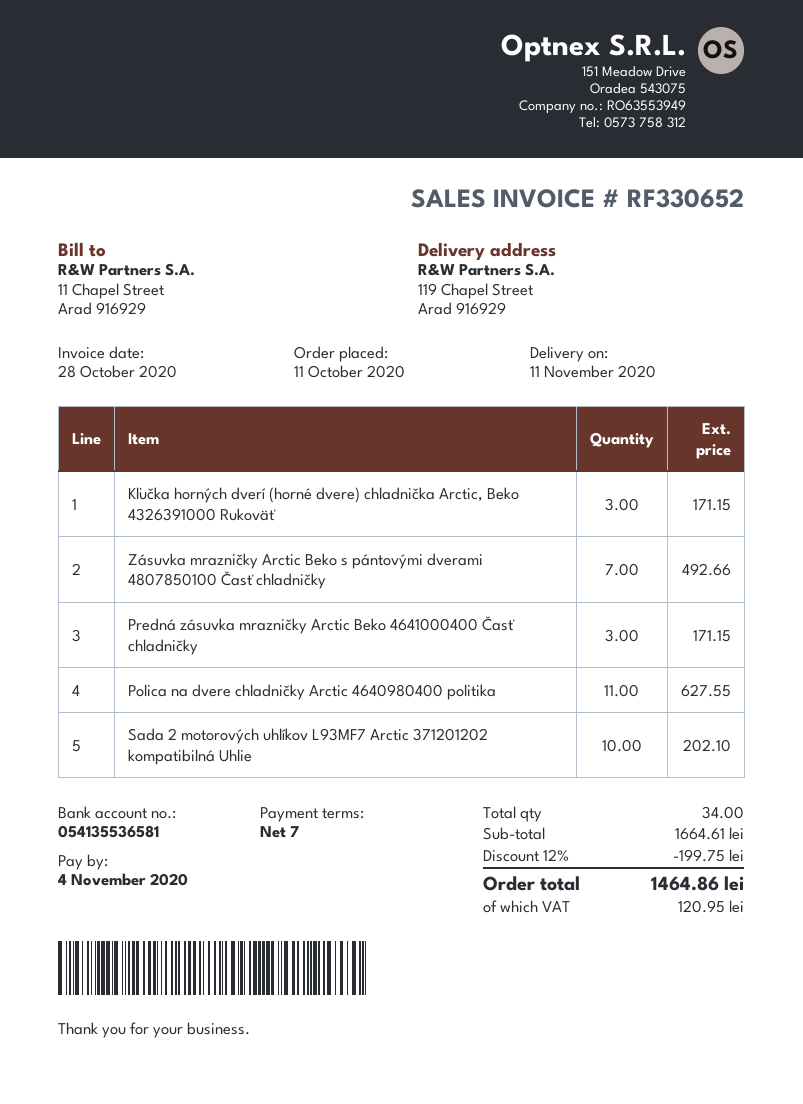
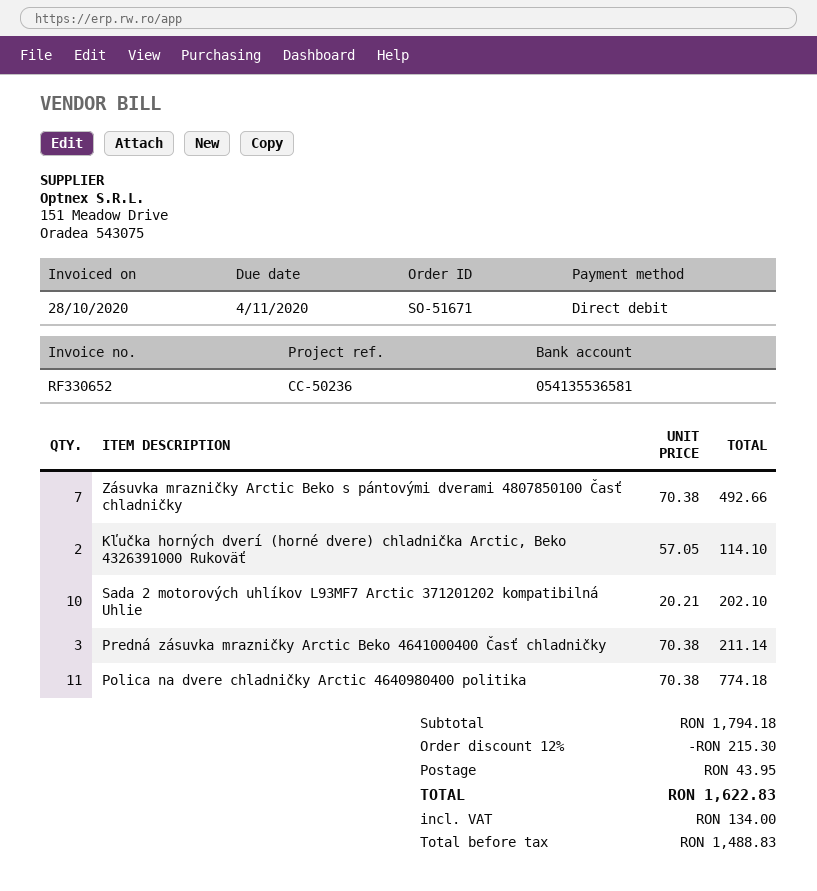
Kľučka horných dverí (horné dvere) chladnička Arctic, Beko 4326391000 Rukoväť: 3 for 171.15 -> 2 for 114.10
Predná zásuvka mrazničky Arctic Beko 4641000400 Časť chladničky: 3 for 171.15 -> 3 for 211.14
Polica na dvere chladničky Arctic 4640980400 politika: 11 for 627.55 -> 11 for 774.18
subtotal: 1664.61 -> 1794.18
discount: 12% = 199.75 -> 12% = 215.30
shipping: none -> 43.95
tax: 120.95 -> 134.00
total: 1464.86 -> 1622.83

